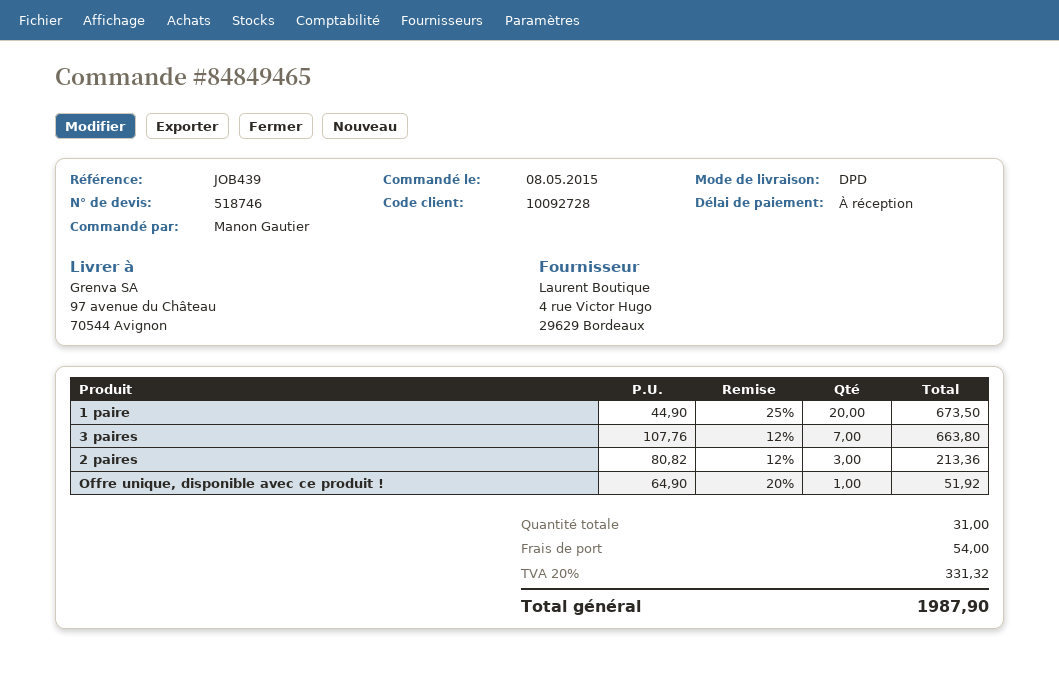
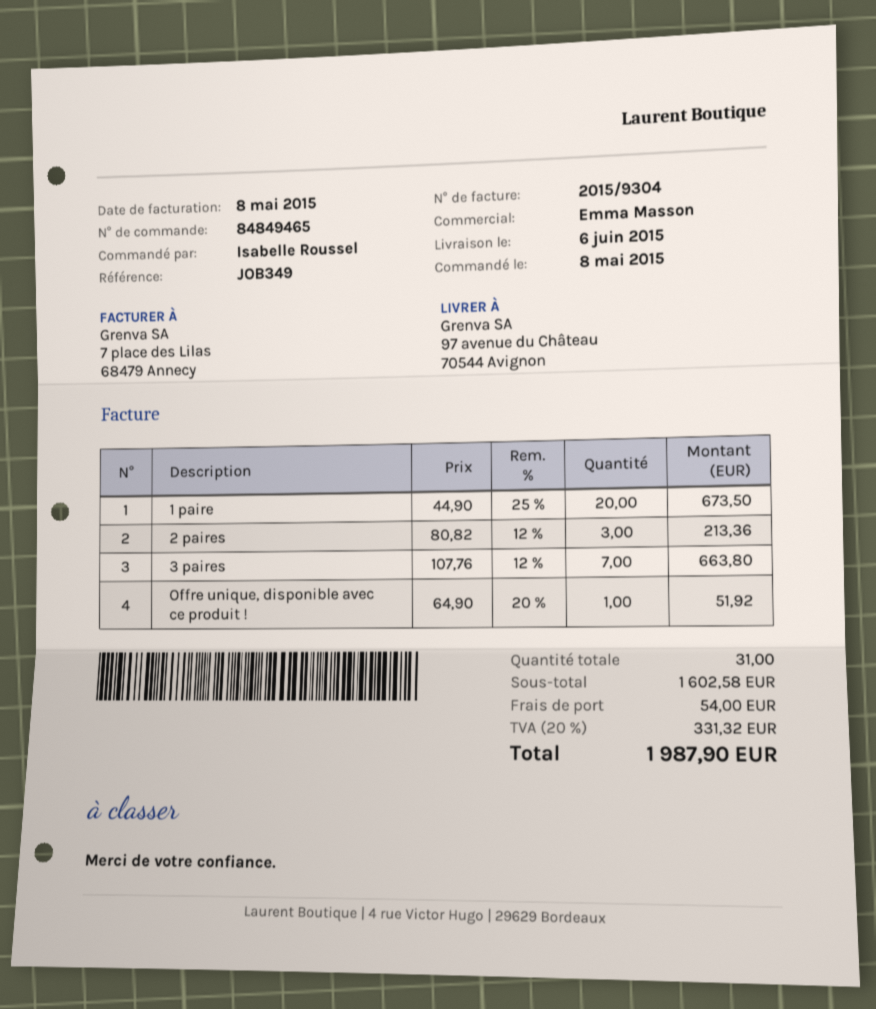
reference: JOB439 -> JOB349
ordered by: Manon Gautier -> Isabelle Roussel

